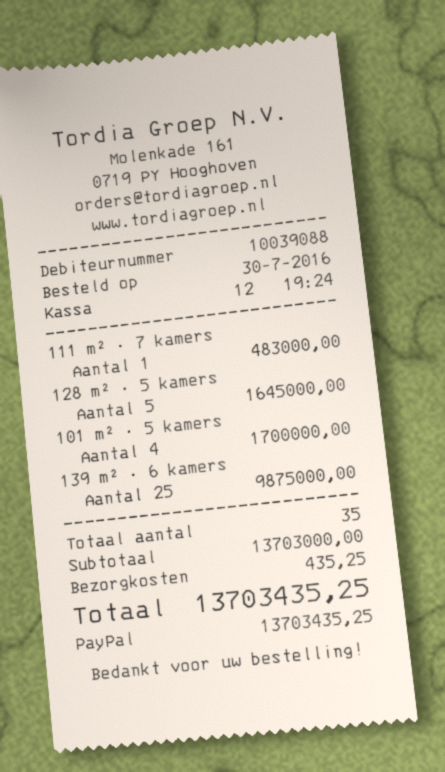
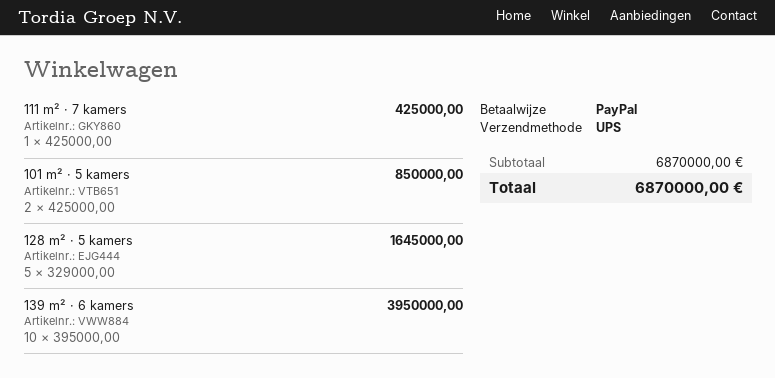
111 m² · 7 kamers: 1 for 483000.00 -> 1 for 425000.00
101 m² · 5 kamers: 4 for 1700000.00 -> 2 for 850000.00
139 m² · 6 kamers: 25 for 9875000.00 -> 10 for 3950000.00
subtotal: 13703000.00 -> 6870000.00
shipping: 435.25 -> none
total: 13703435.25 -> 6870000.00

